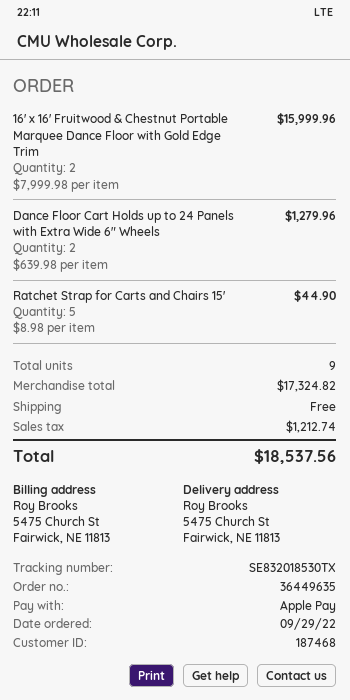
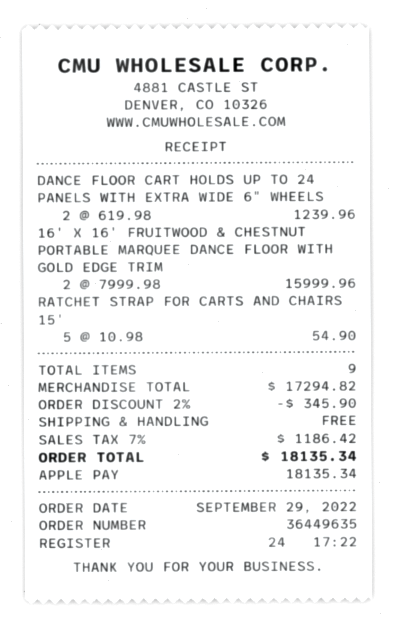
Dance Floor Cart Holds up to 24 Panels with Extra Wide 6" Wheels: 2 x 639.98 = 1279.96 -> 2 x 619.98 = 1239.96
Ratchet Strap for Carts and Chairs 15': 5 x 8.98 = 44.90 -> 5 x 10.98 = 54.90
subtotal: 17324.82 -> 17294.82
discount: none -> 2% = 345.90
tax: 1212.74 -> 1186.42
total: 18537.56 -> 18135.34

